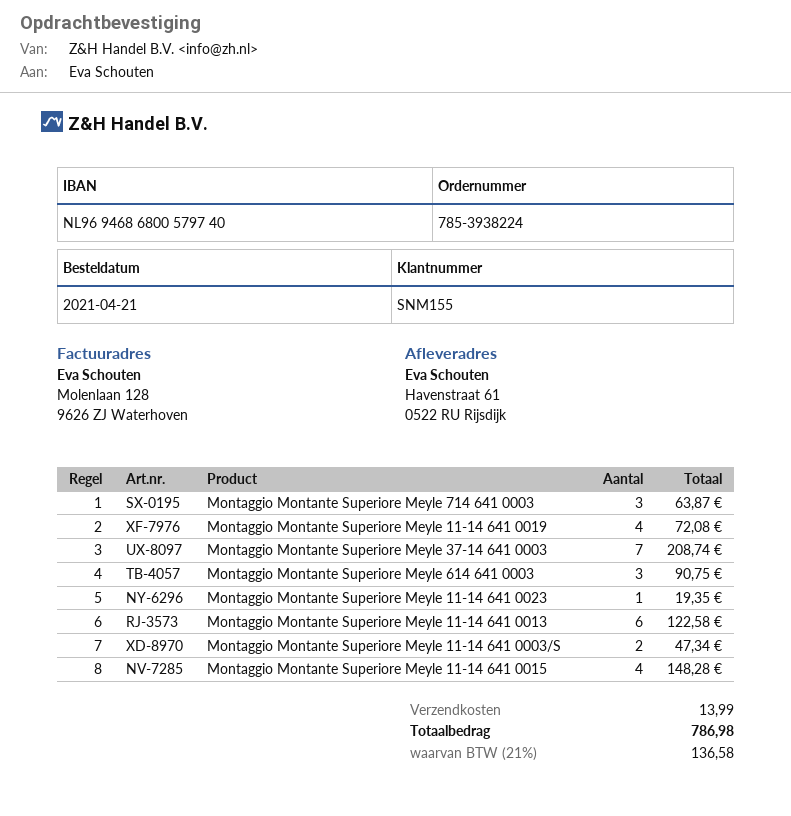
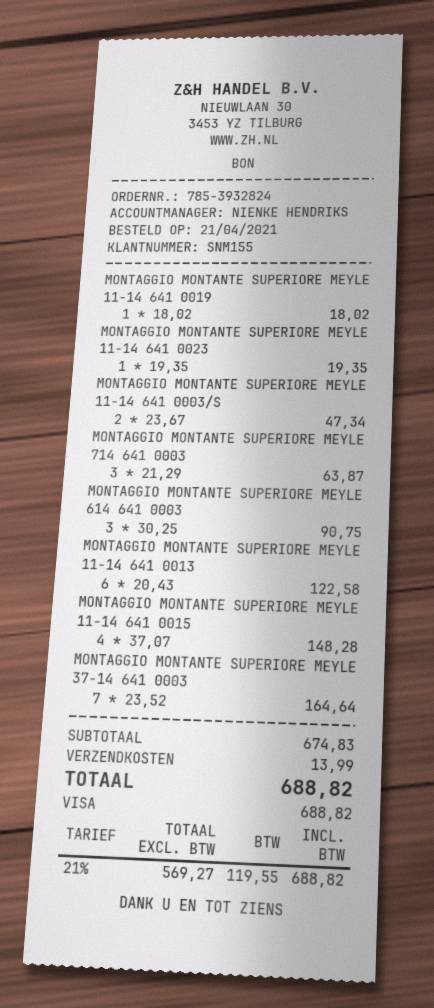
order number: 785-3938224 -> 785-3932824
Montaggio Montante Superiore Meyle 11-14 641 0019: 4 for 72.08 -> 1 for 18.02
Montaggio Montante Superiore Meyle 37-14 641 0003: 7 for 208.74 -> 7 for 164.64
tax: 21% = 136.58 -> 21% = 119.55
total: 786.98 -> 688.82

